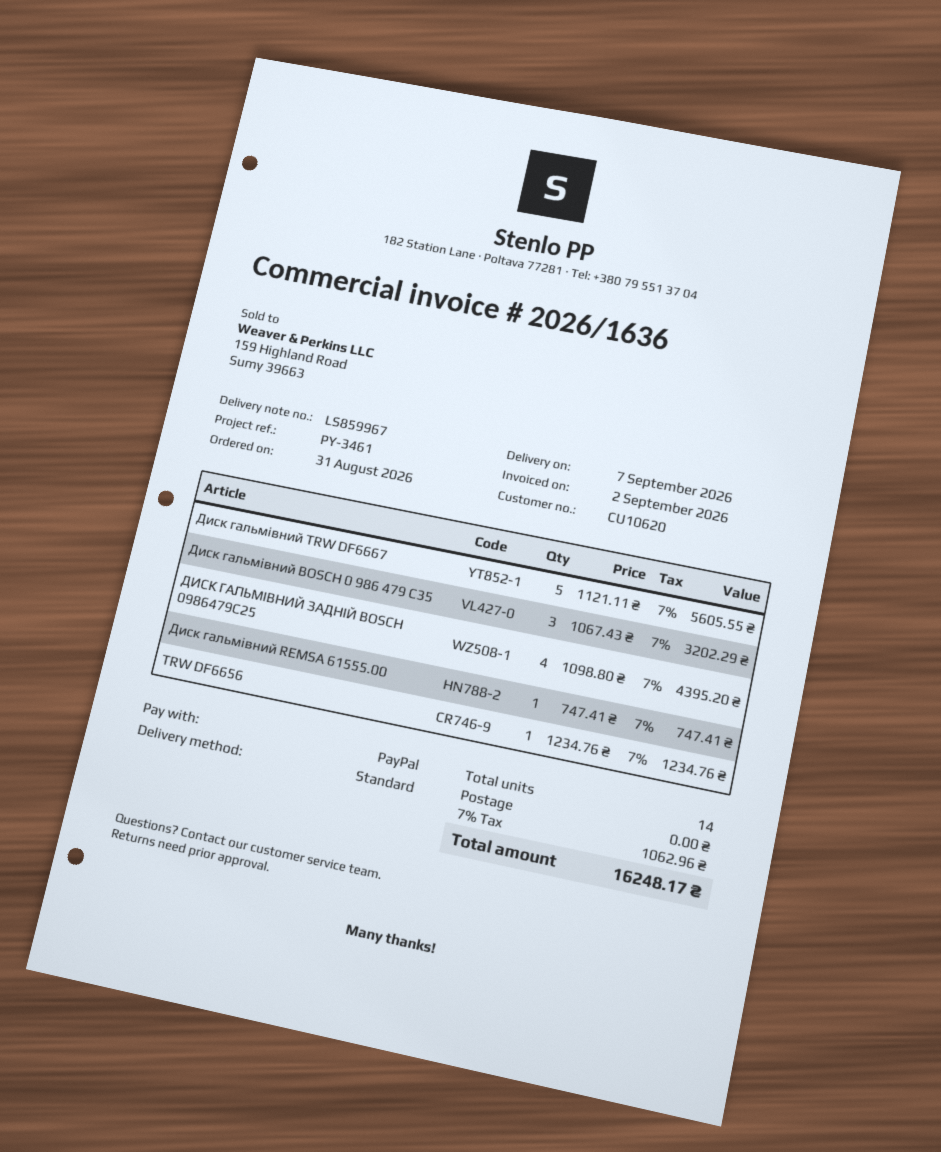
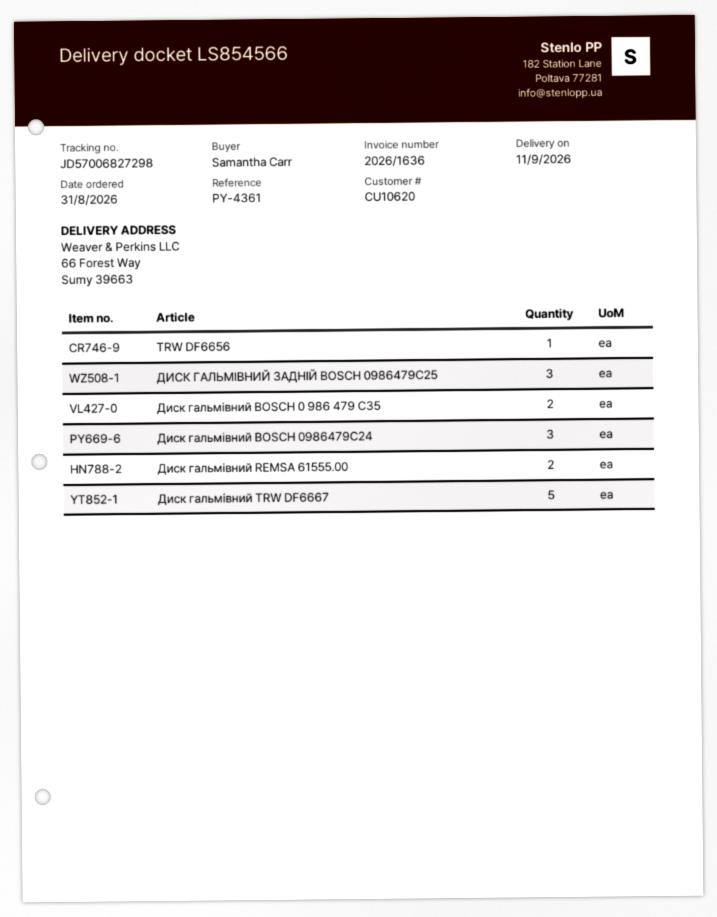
delivery note number: LS859967 -> LS854566
delivery date: 2026-09-07 -> 2026-09-11
reference: PY-3461 -> PY-4361
Диск гальмівний BOSCH 0 986 479 C35: 3 -> 2
ДИСК ГАЛЬМIВНИЙ ЗАДНIЙ BOSCH 0986479C25: 4 -> 3
Диск гальмівний REMSA 61555.00: 1 -> 2
Диск гальмівний BOSCH 0986479C24: none -> 3

